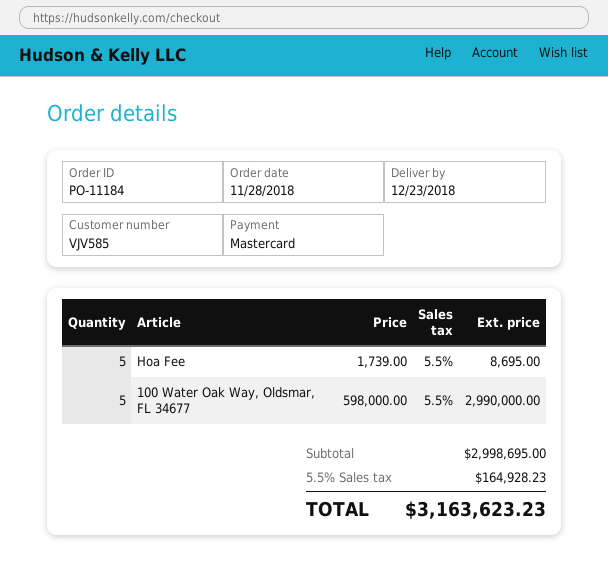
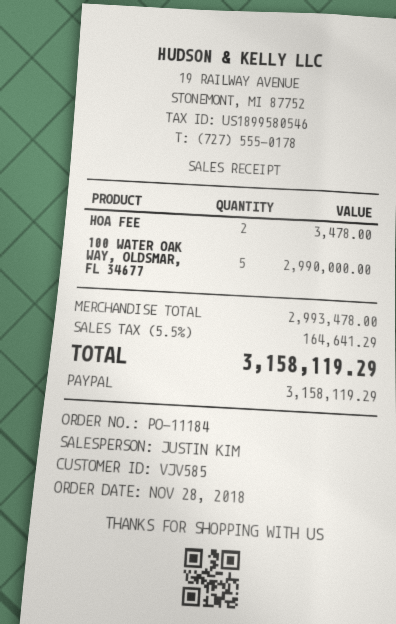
payment method: Mastercard -> PayPal
Hoa Fee: 5 for 8695.00 -> 2 for 3478.00
subtotal: 2998695.00 -> 2993478.00
tax: 5.5% = 164928.23 -> 5.5% = 164641.29
total: 3163623.23 -> 3158119.29

